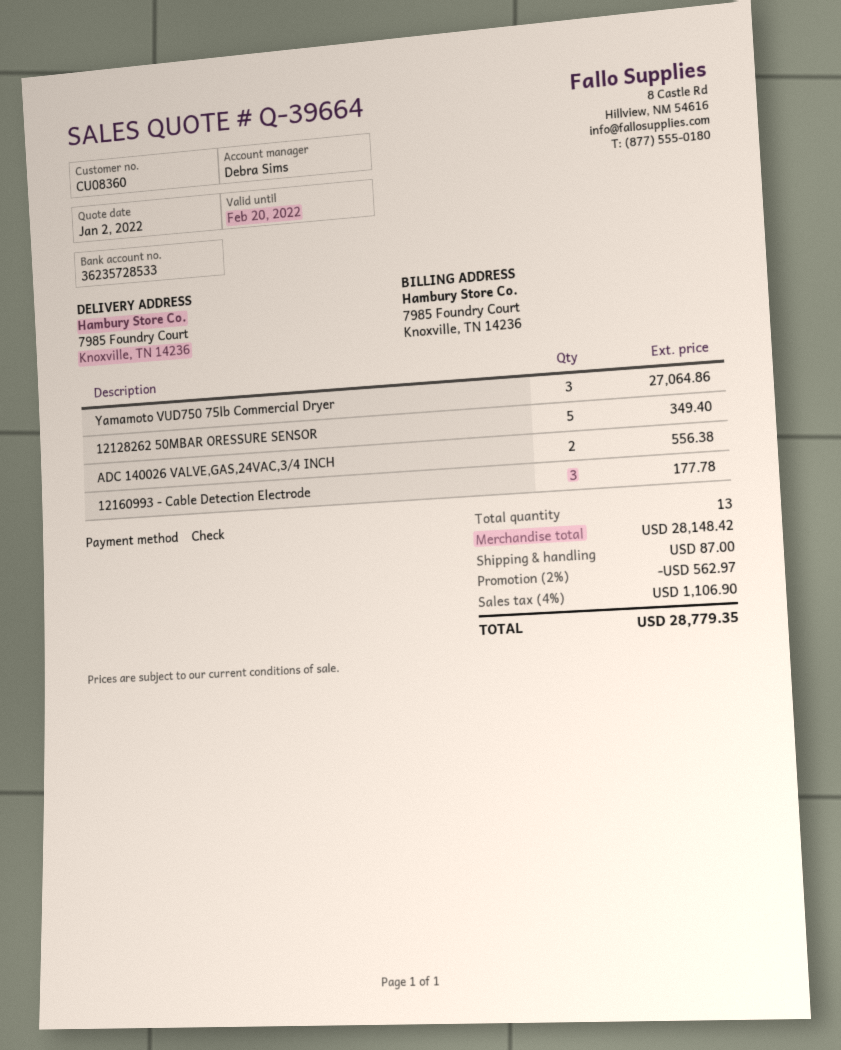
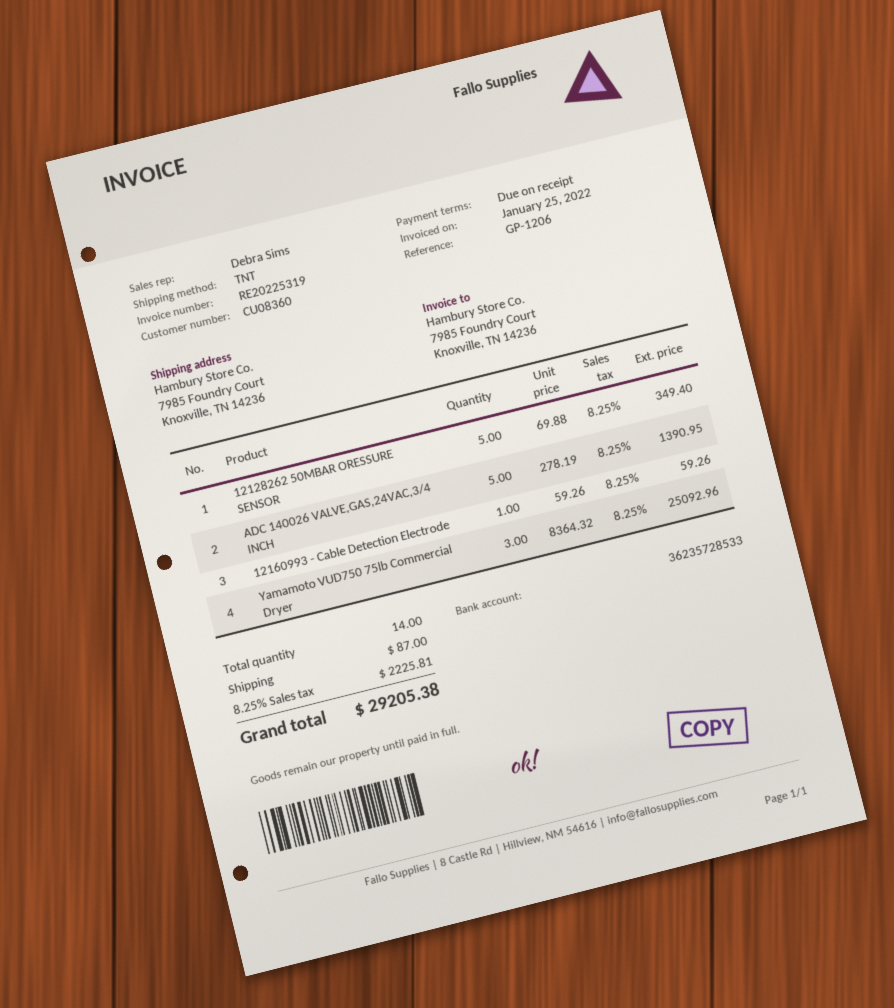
Yamamoto VUD750 75lb Commercial Dryer: 3 for 27064.86 -> 3 for 25092.96
ADC 140026 VALVE,GAS,24VAC,3/4 INCH: 2 for 556.38 -> 5 for 1390.95
12160993 - Cable Detection Electrode: 3 for 177.78 -> 1 for 59.26
total quantity: 13 -> 14
discount: 2% = 562.97 -> none
tax: 4% = 1106.90 -> 8.25% = 2225.81
total: 28779.35 -> 29205.38

